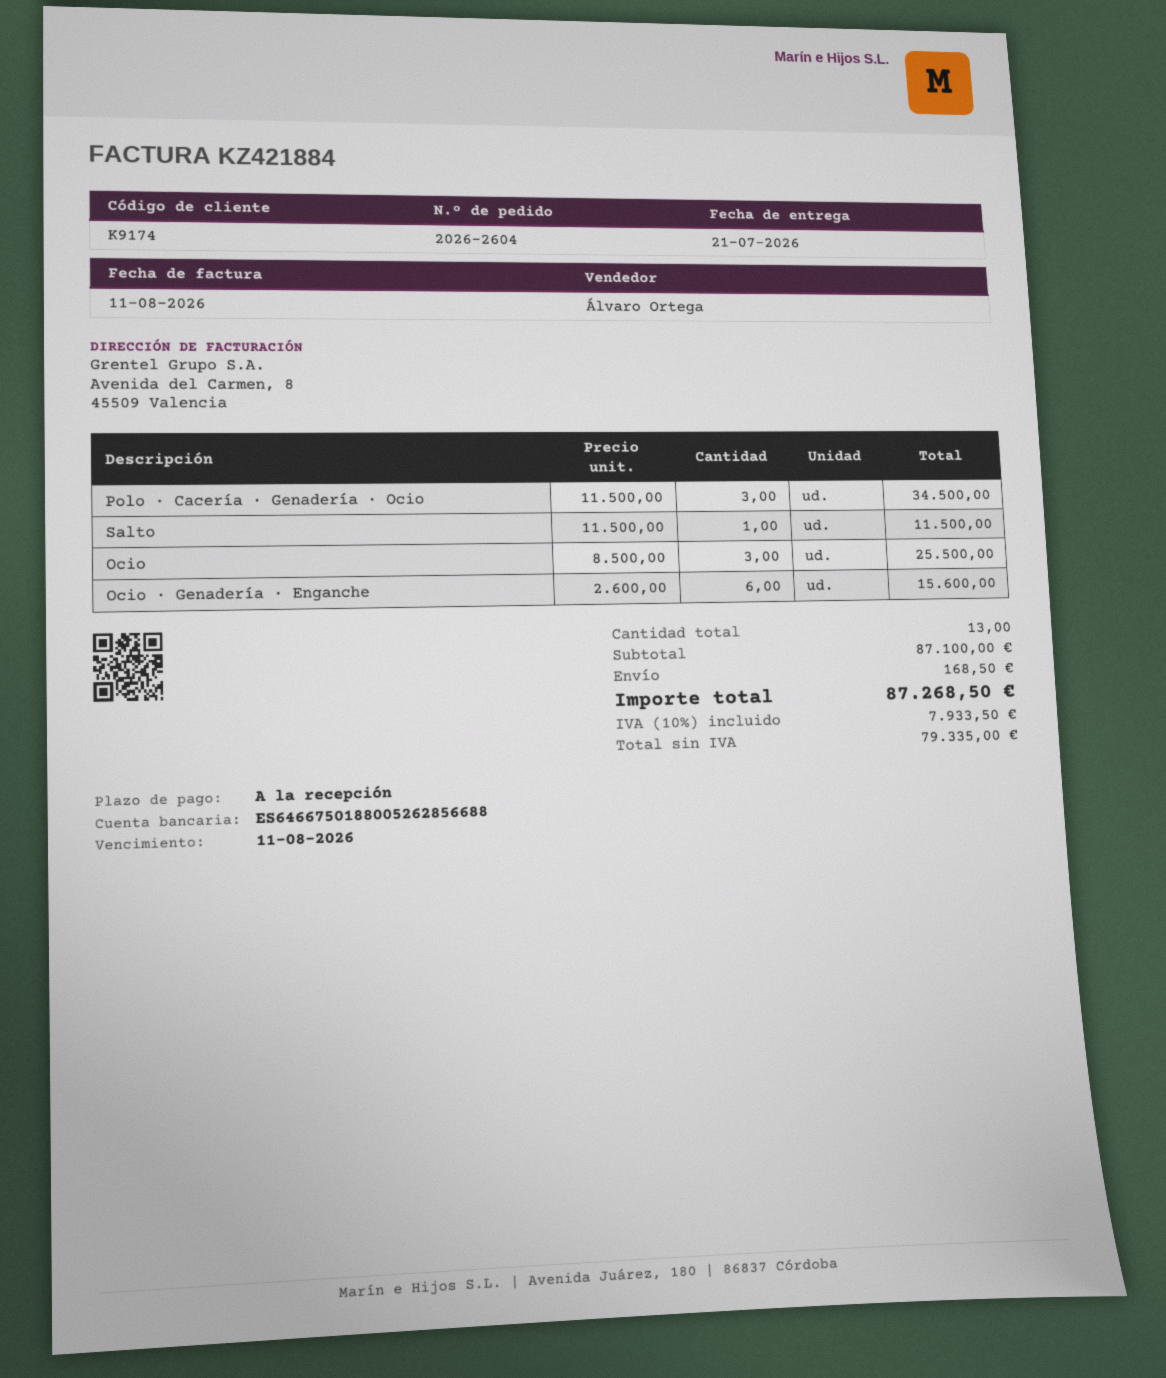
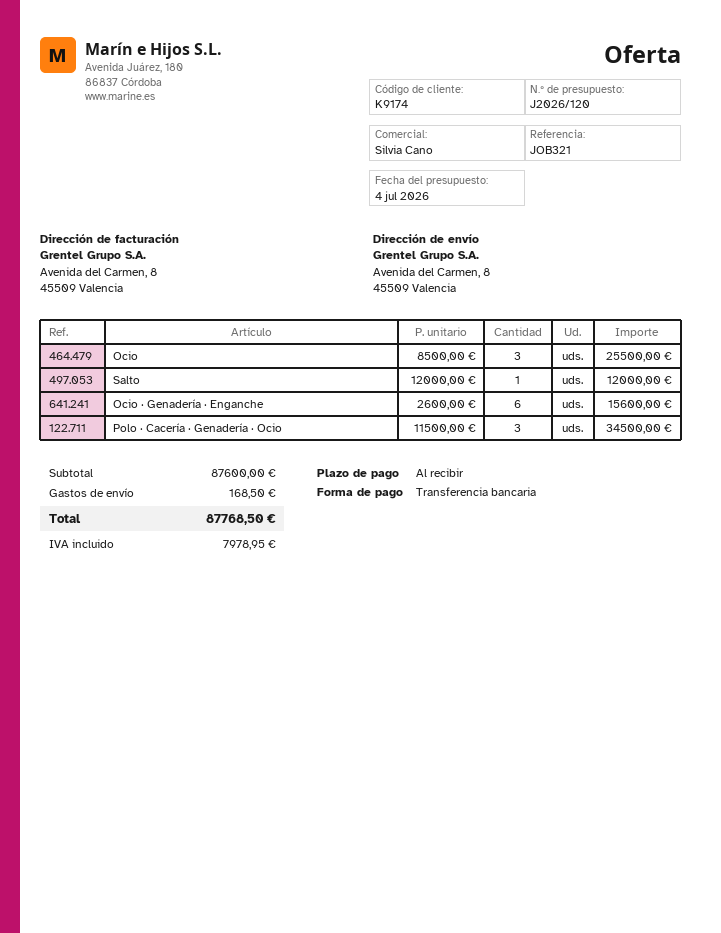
sales rep: Álvaro Ortega -> Silvia Cano
Salto: 1 x 11500.00 = 11500.00 -> 1 x 12000.00 = 12000.00
subtotal: 87100.00 -> 87600.00
tax: 7933.50 -> 7978.95
total: 87268.50 -> 87768.50

